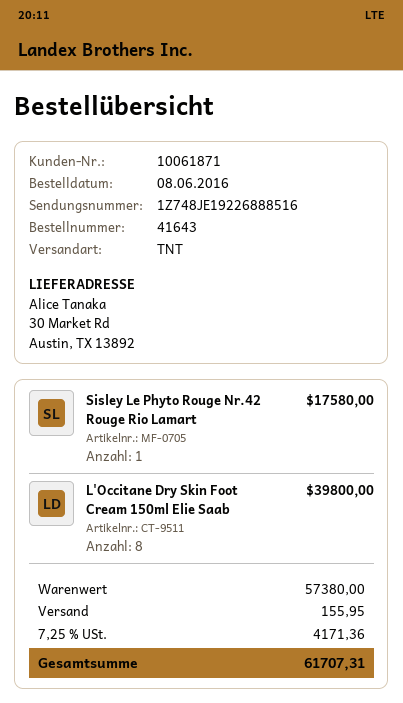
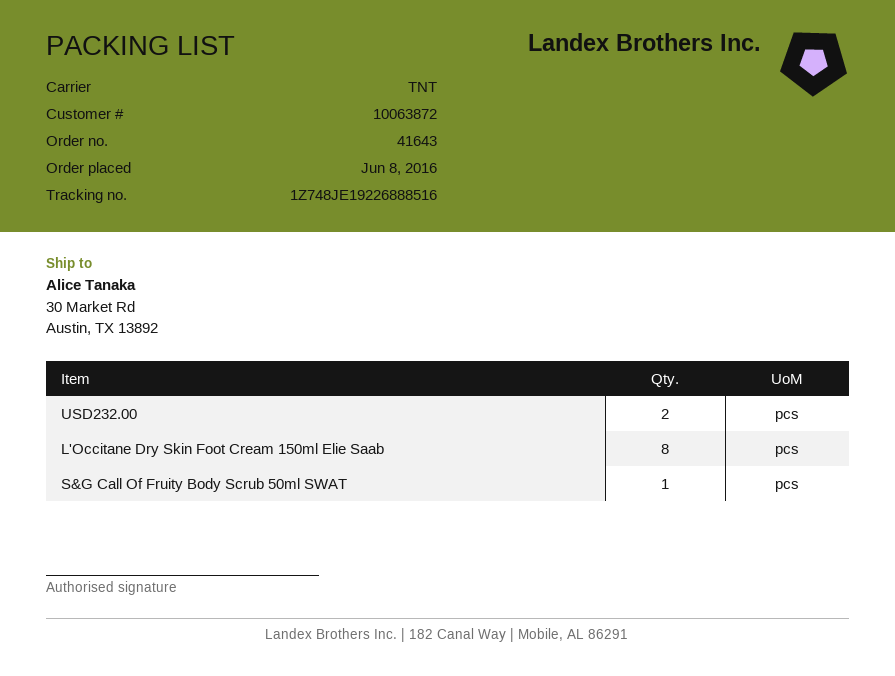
customer number: 10061871 -> 10063872
Sisley Le Phyto Rouge Nr.42 Rouge Rio Lamart: 1 -> none
USD232.00: none -> 2
S&G Call Of Fruity Body Scrub 50ml SWAT: none -> 1

